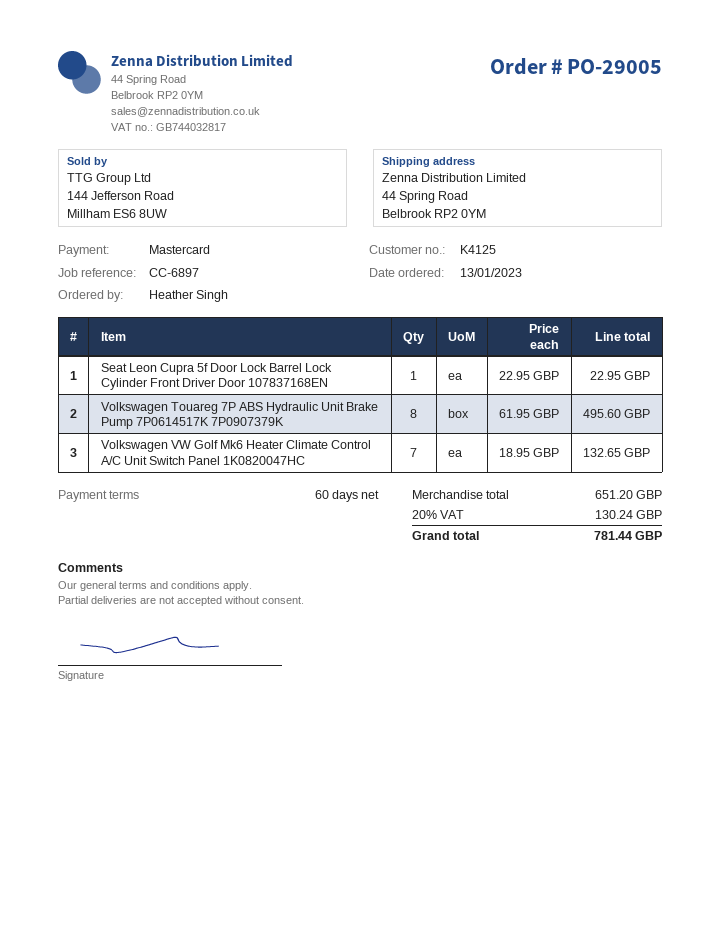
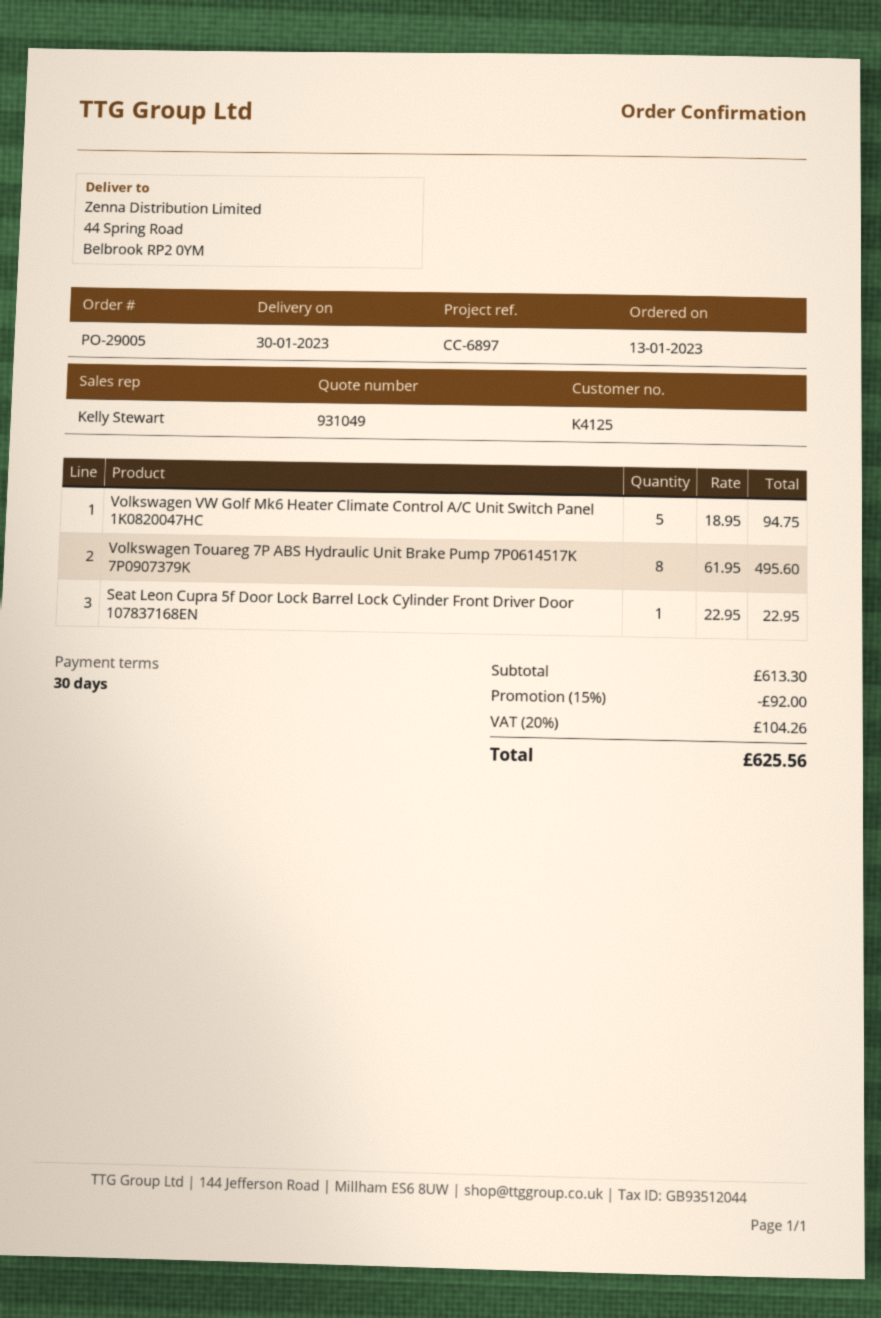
payment terms: 60 days -> 30 days
Volkswagen VW Golf Mk6 Heater Climate Control A/C Unit Switch Panel 1K0820047HC: 7 x 18.95 = 132.65 -> 5 x 18.95 = 94.75
subtotal: 651.20 -> 613.30
discount: none -> 15% = 92.00
tax: 20% = 130.24 -> 20% = 104.26
total: 781.44 -> 625.56

